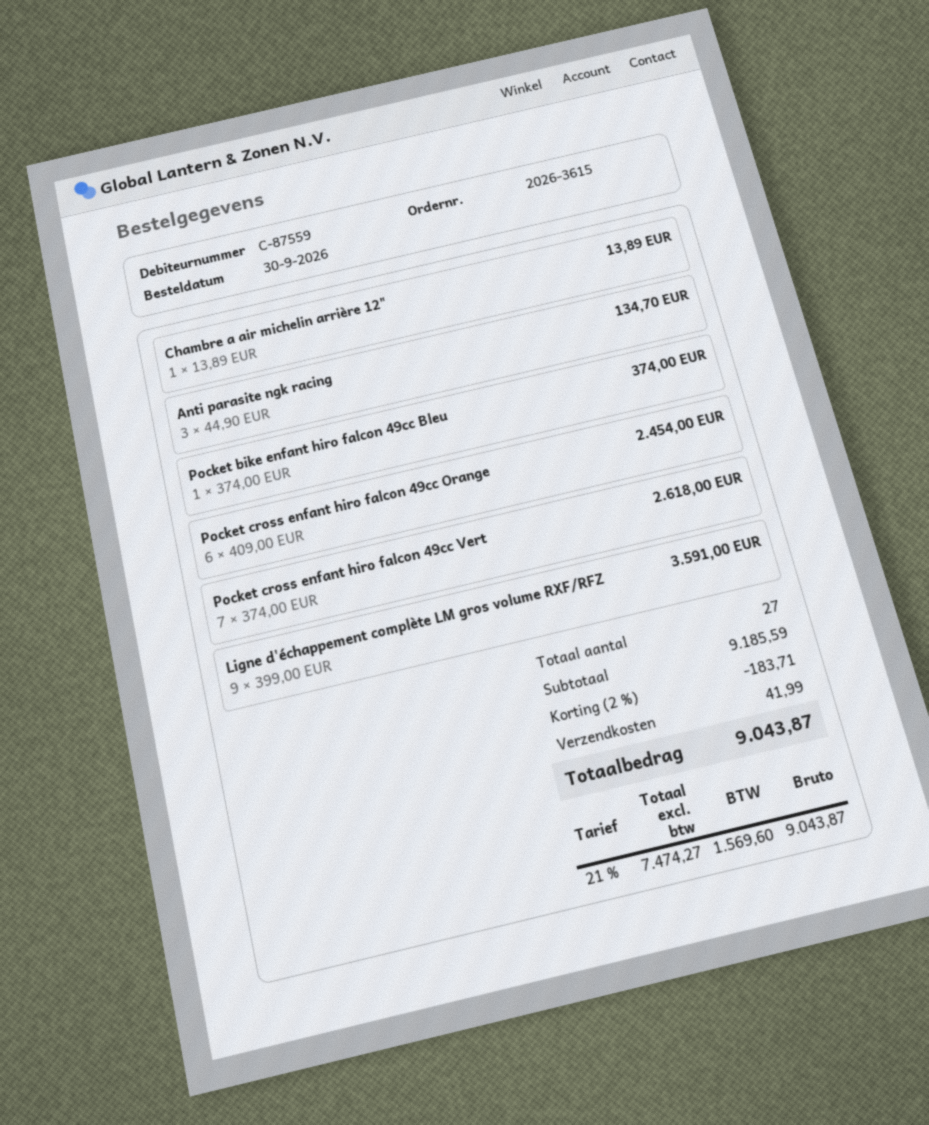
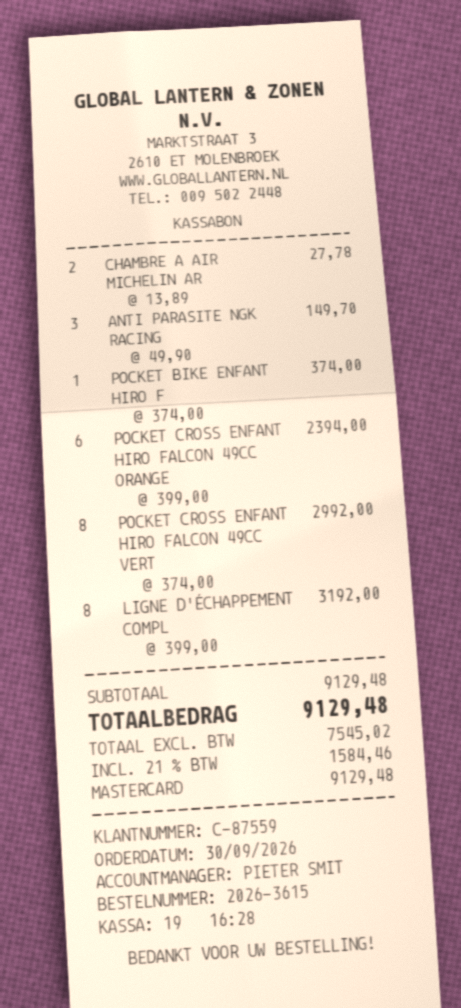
Chambre a air michelin arrière 12": 1 x 13.89 = 13.89 -> 2 x 13.89 = 27.78
Anti parasite ngk racing: 3 x 44.90 = 134.70 -> 3 x 49.90 = 149.70
Pocket cross enfant hiro falcon 49cc Orange: 6 x 409.00 = 2454.00 -> 6 x 399.00 = 2394.00
Pocket cross enfant hiro falcon 49cc Vert: 7 x 374.00 = 2618.00 -> 8 x 374.00 = 2992.00
Ligne d'échappement complète LM gros volume RXF/RFZ: 9 x 399.00 = 3591.00 -> 8 x 399.00 = 3192.00
subtotal: 9185.59 -> 9129.48
discount: 2% = 183.71 -> none
shipping: 41.99 -> none
net: 7474.27 -> 7545.02
tax: 21% = 1569.60 -> 21% = 1584.46
total: 9043.87 -> 9129.48

